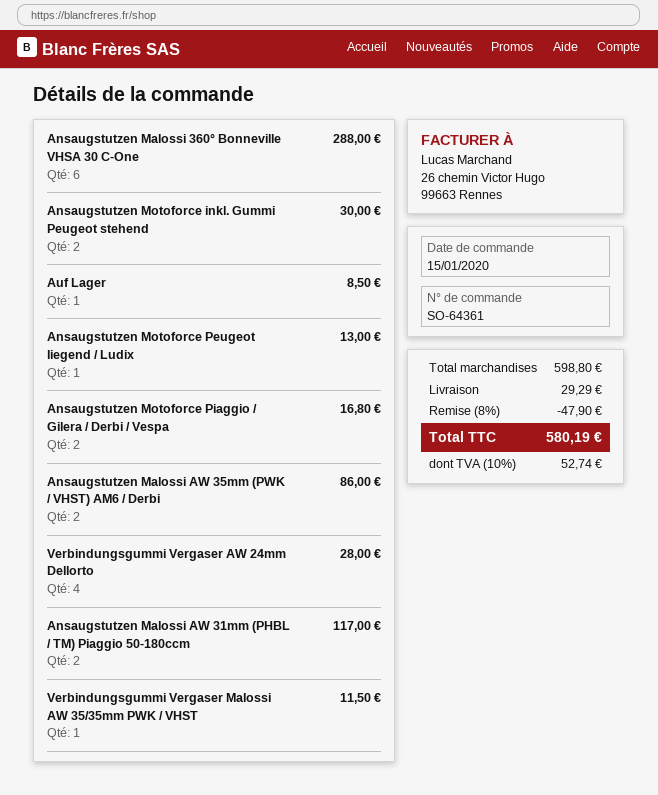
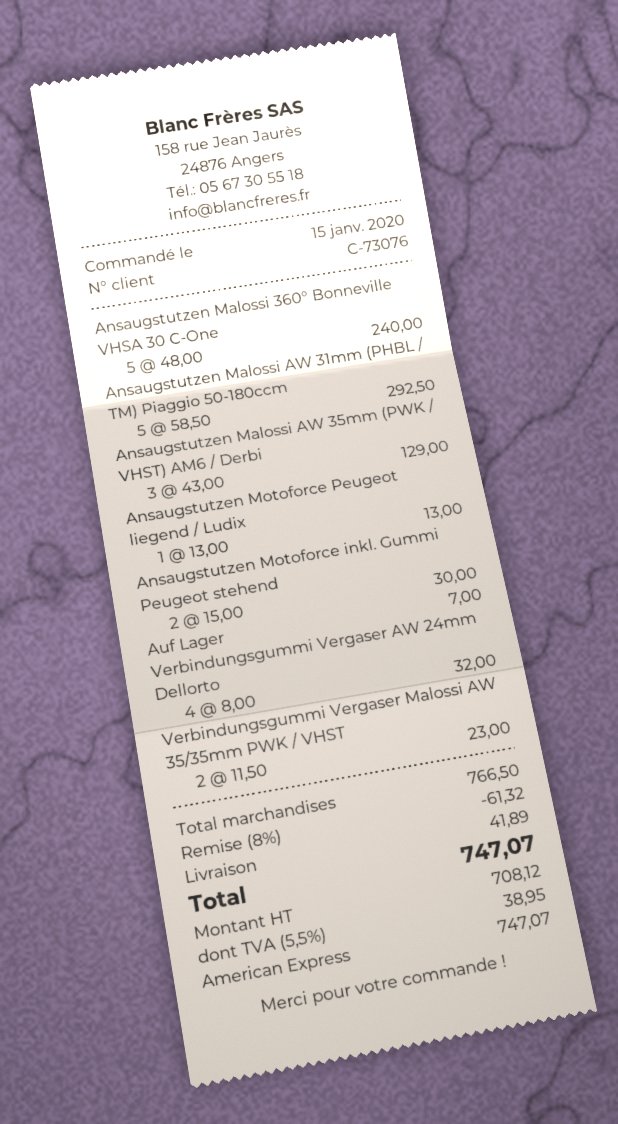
Ansaugstutzen Malossi 360° Bonneville VHSA 30 C-One: 6 for 288.00 -> 5 for 240.00
Auf Lager: 1 for 8.50 -> 1 for 7.00
Ansaugstutzen Motoforce Piaggio / Gilera / Derbi / Vespa: 2 for 16.80 -> none
Ansaugstutzen Malossi AW 35mm (PWK / VHST) AM6 / Derbi: 2 for 86.00 -> 3 for 129.00
Verbindungsgummi Vergaser AW 24mm Dellorto: 4 for 28.00 -> 4 for 32.00
Ansaugstutzen Malossi AW 31mm (PHBL / TM) Piaggio 50-180ccm: 2 for 117.00 -> 5 for 292.50
Verbindungsgummi Vergaser Malossi AW 35/35mm PWK / VHST: 1 for 11.50 -> 2 for 23.00
subtotal: 598.80 -> 766.50
discount: 8% = 47.90 -> 8% = 61.32
shipping: 29.29 -> 41.89
tax: 10% = 52.74 -> 5.5% = 38.95
total: 580.19 -> 747.07

